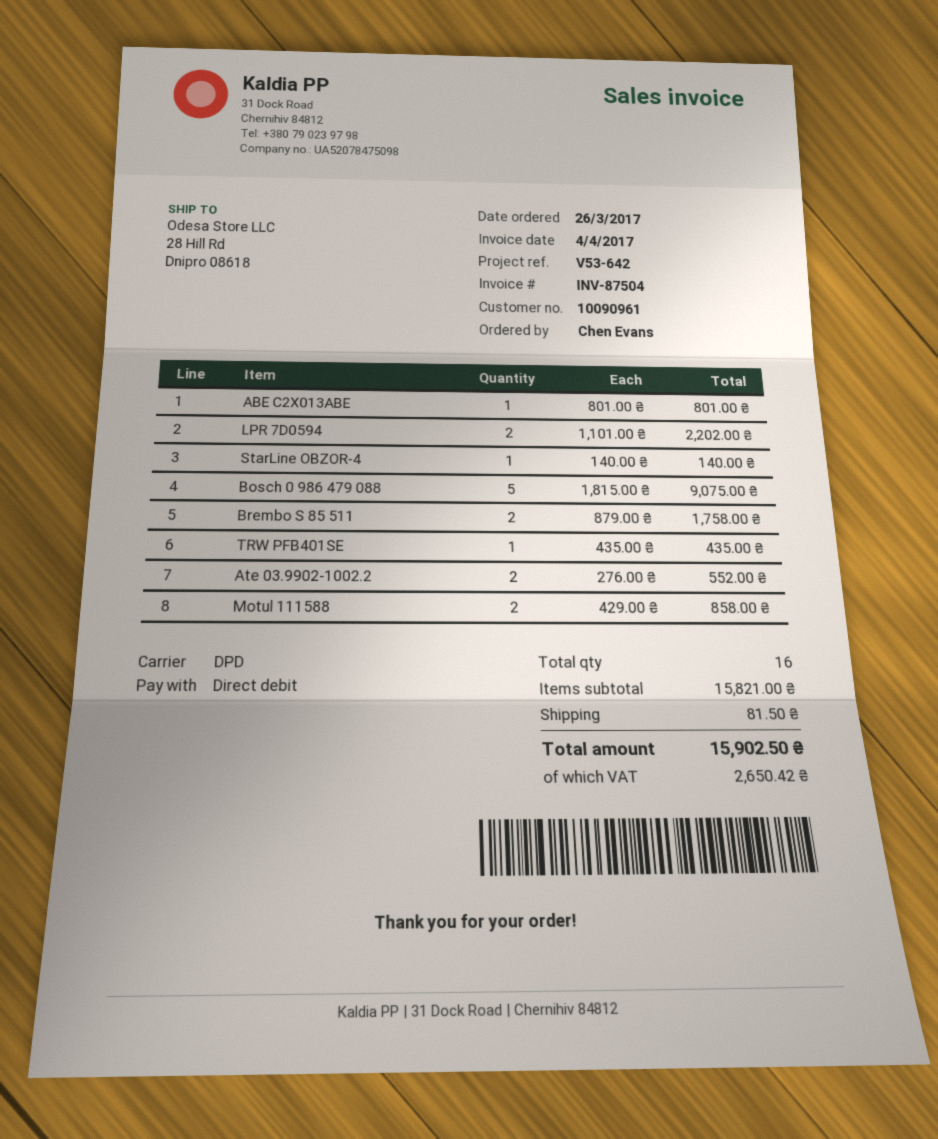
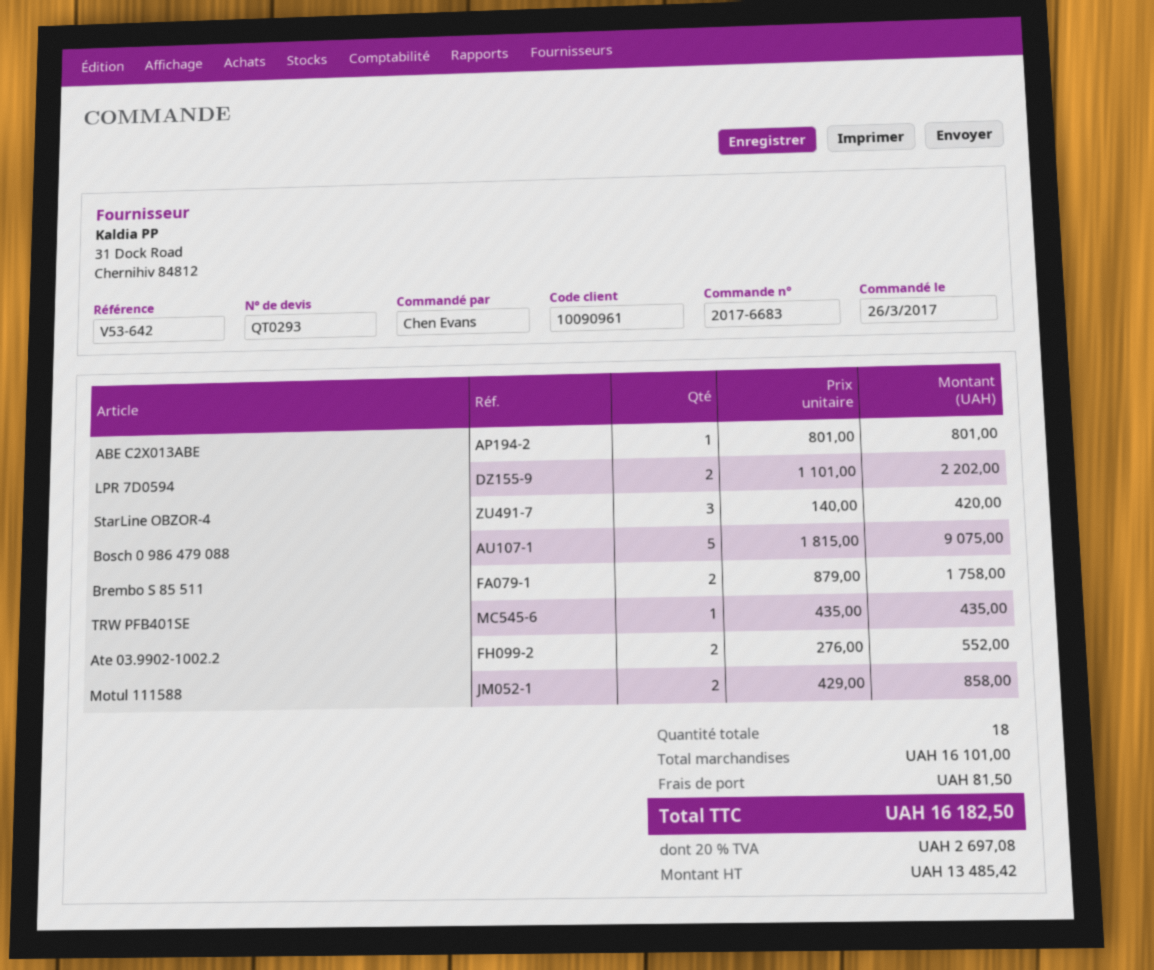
StarLine OBZOR-4: 1 x 140.00 = 140.00 -> 3 x 140.00 = 420.00
total quantity: 16 -> 18
subtotal: 15821.00 -> 16101.00
tax: 2650.42 -> 2697.08
total: 15902.50 -> 16182.50

